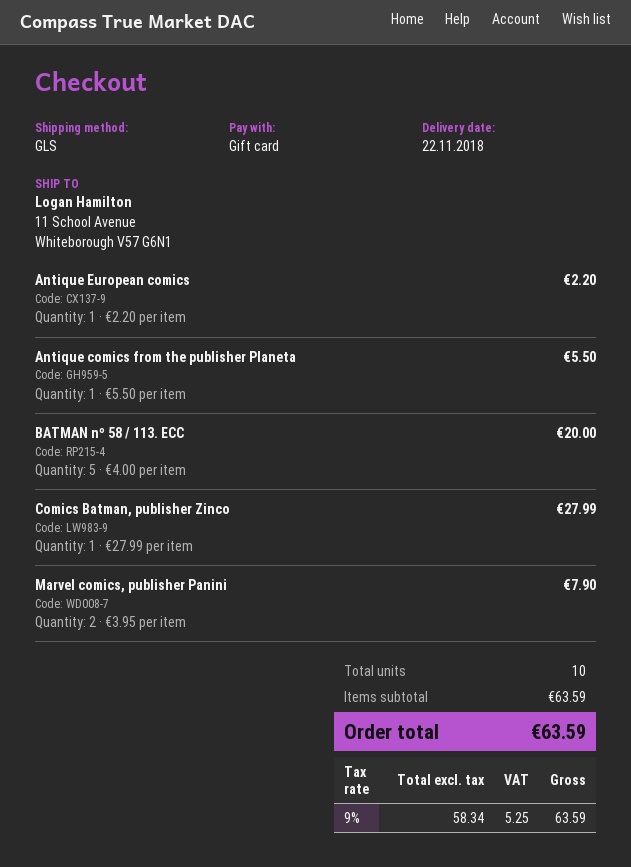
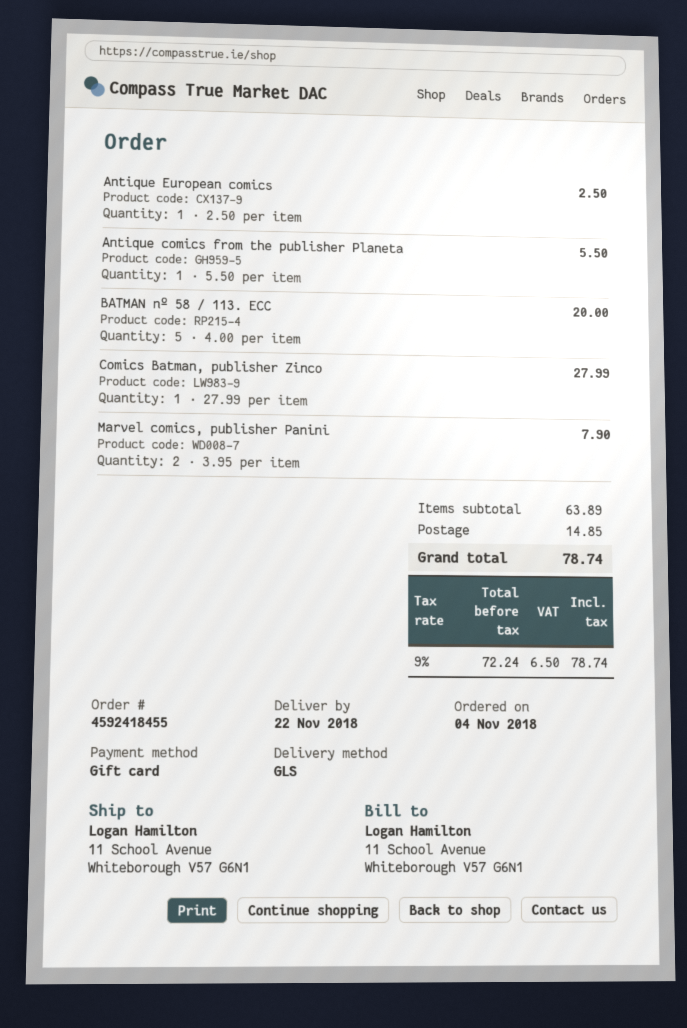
Antique European comics: 1 x 2.20 = 2.20 -> 1 x 2.50 = 2.50
subtotal: 63.59 -> 63.89
shipping: none -> 14.85
net: 58.34 -> 72.24
tax: 9% = 5.25 -> 9% = 6.50
total: 63.59 -> 78.74

